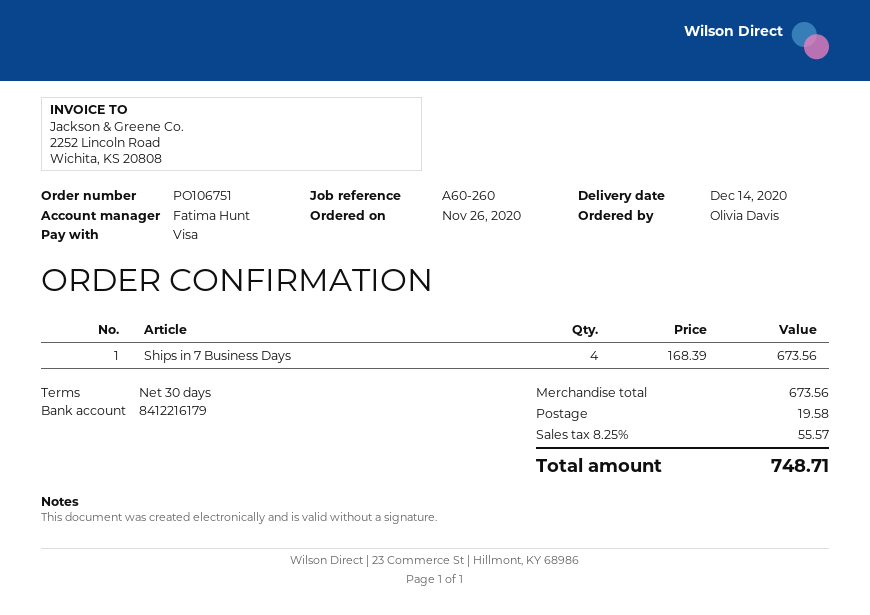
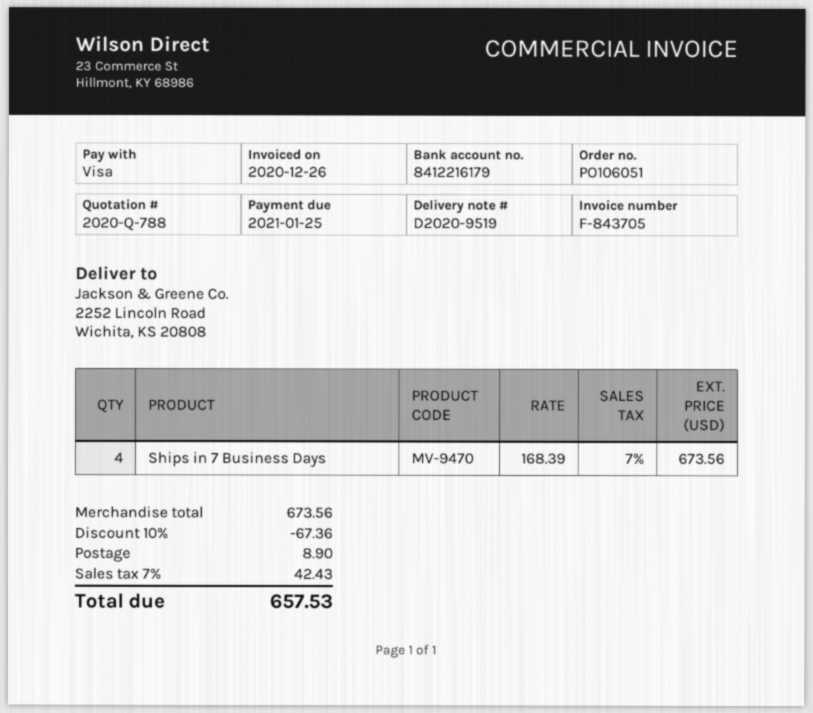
order number: PO106751 -> PO106051
discount: none -> 10% = 67.36
shipping: 19.58 -> 8.90
tax: 8.25% = 55.57 -> 7% = 42.43
total: 748.71 -> 657.53

